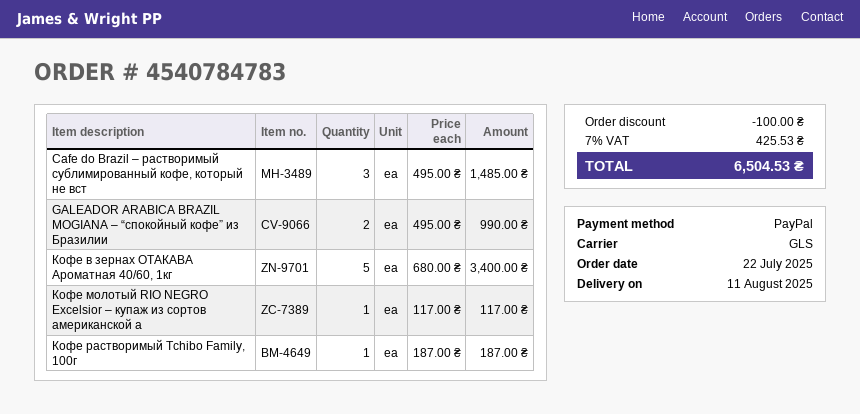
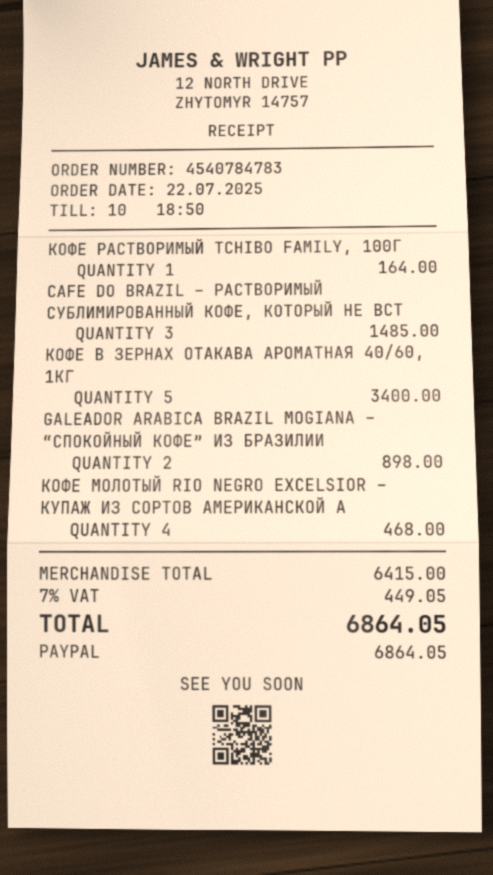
GALEADOR ARABICA BRAZIL MOGIANA – “спокойный кофе” из Бразилии: 2 for 990.00 -> 2 for 898.00
Кофе молотый RIO NEGRO Excelsior – купаж из сортов американской а: 1 for 117.00 -> 4 for 468.00
Кофе растворимый Tchibo Family, 100г: 1 for 187.00 -> 1 for 164.00
discount: 100.00 -> none
tax: 7% = 425.53 -> 7% = 449.05
total: 6504.53 -> 6864.05

